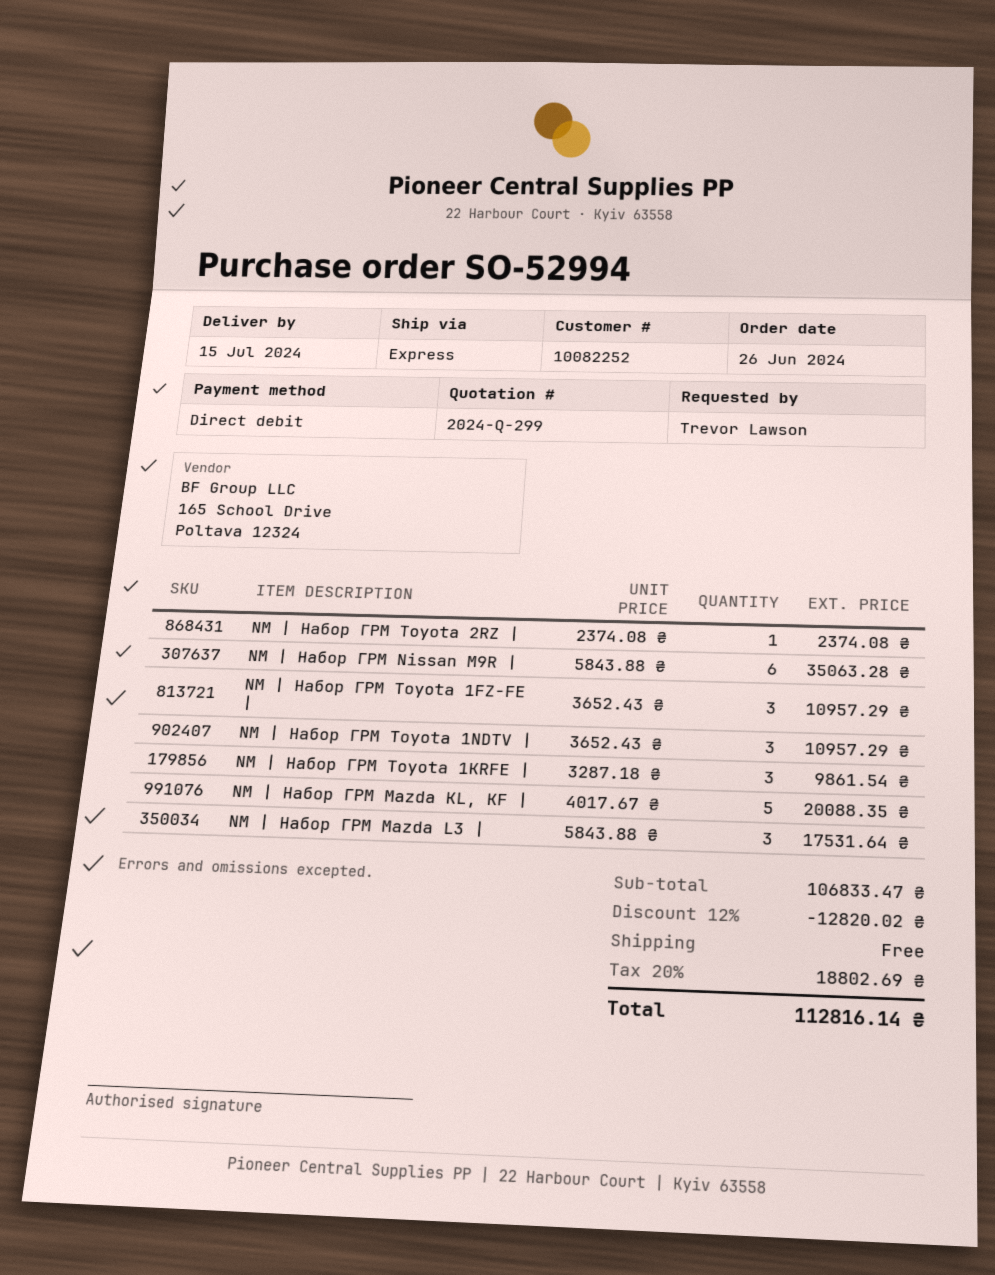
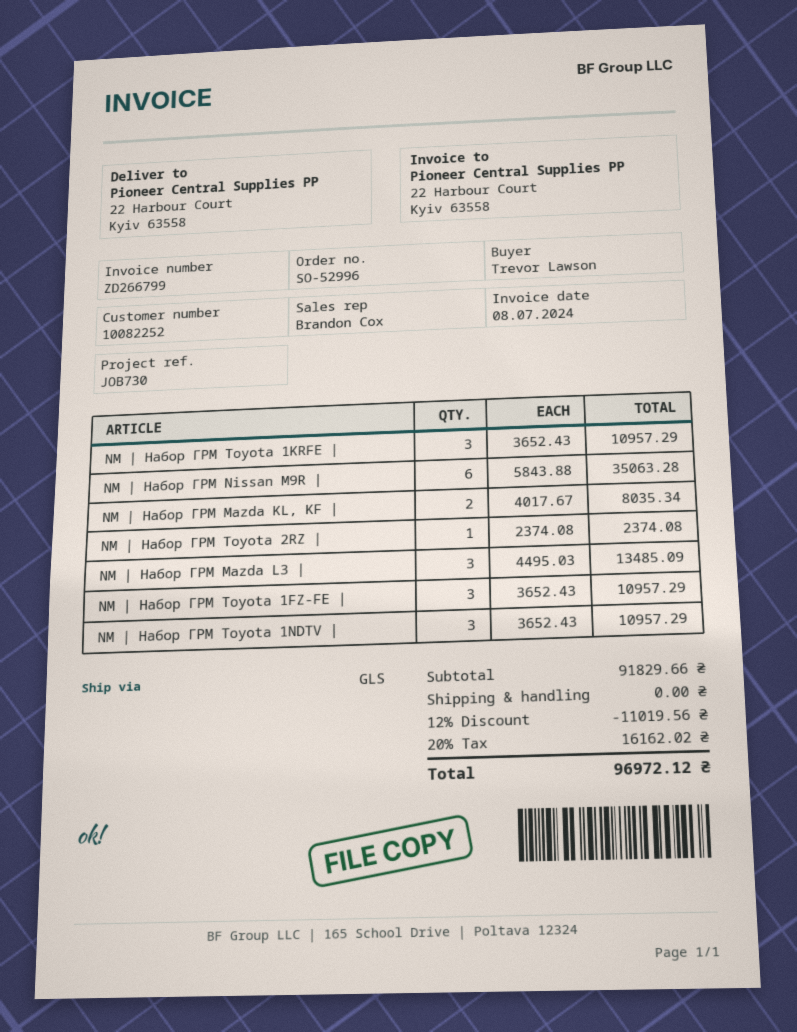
order number: SO-52994 -> SO-52996
shipping method: express -> GLS
NM | Набор ГРМ Toyota 1KRFE |: 3 x 3287.18 = 9861.54 -> 3 x 3652.43 = 10957.29
NM | Набор ГРМ Mazda KL, KF |: 5 x 4017.67 = 20088.35 -> 2 x 4017.67 = 8035.34
NM | Набор ГРМ Mazda L3 |: 3 x 5843.88 = 17531.64 -> 3 x 4495.03 = 13485.09
subtotal: 106833.47 -> 91829.66
discount: 12% = 12820.02 -> 12% = 11019.56
tax: 20% = 18802.69 -> 20% = 16162.02
total: 112816.14 -> 96972.12

